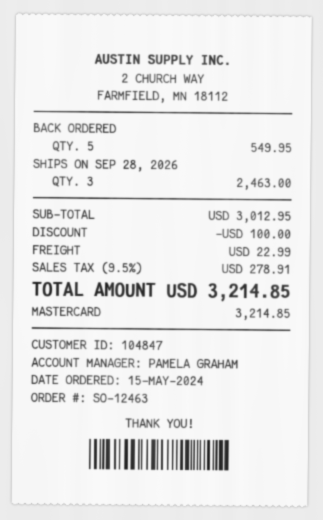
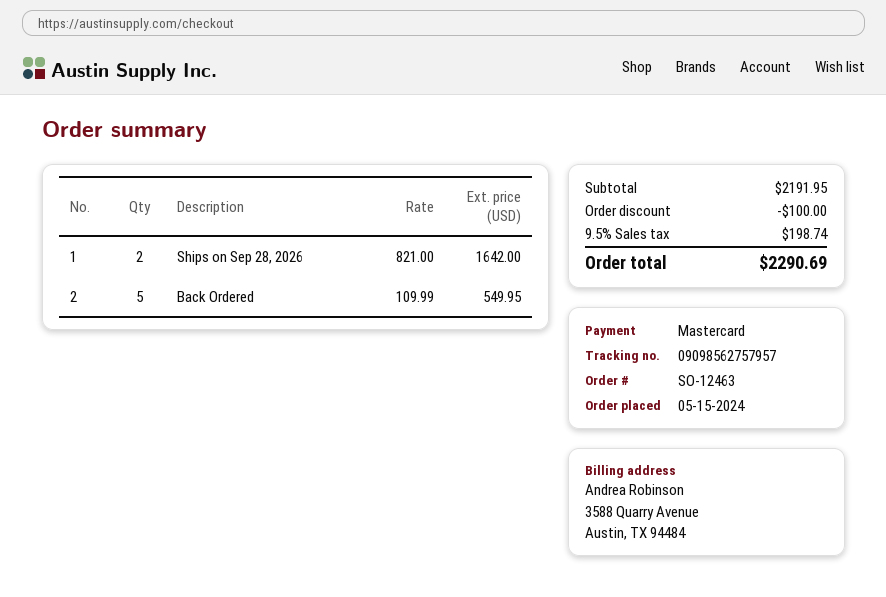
SHIPS ON SEP 28, 2026: 3 for 2463.00 -> 2 for 1642.00
subtotal: 3012.95 -> 2191.95
shipping: 22.99 -> none
tax: 9.5% = 278.91 -> 9.5% = 198.74
total: 3214.85 -> 2290.69

